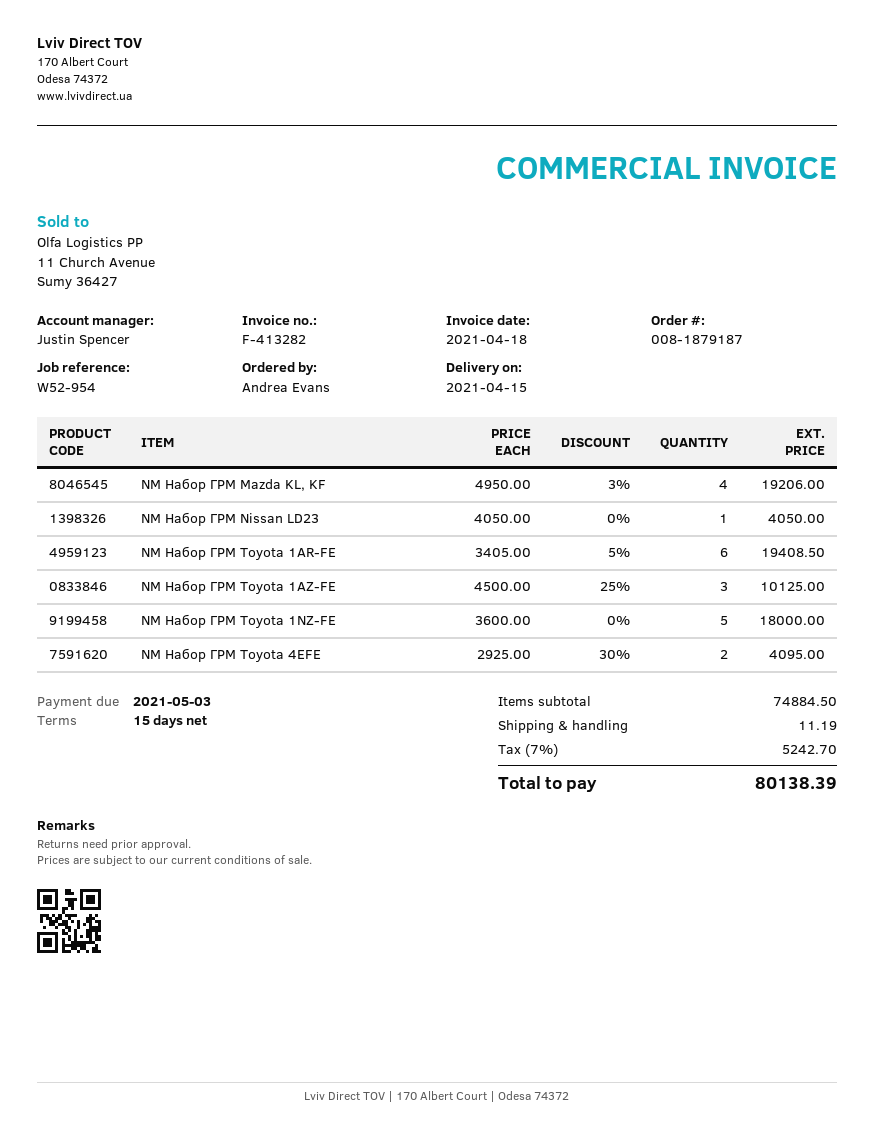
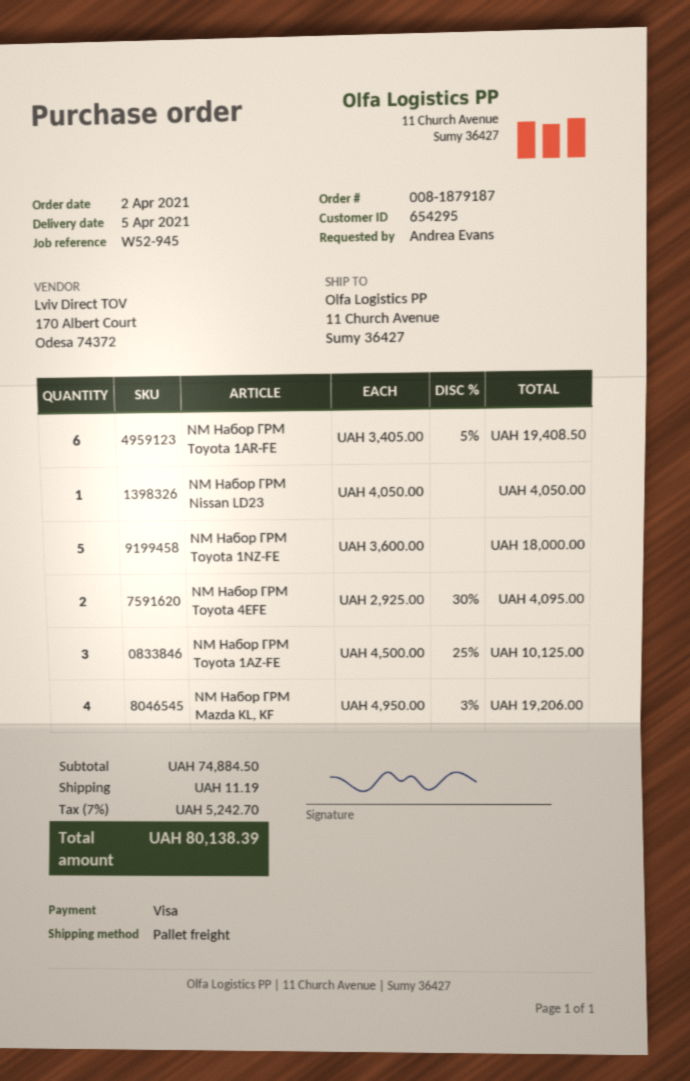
delivery date: 2021-04-15 -> 2021-04-05
reference: W52-954 -> W52-945

